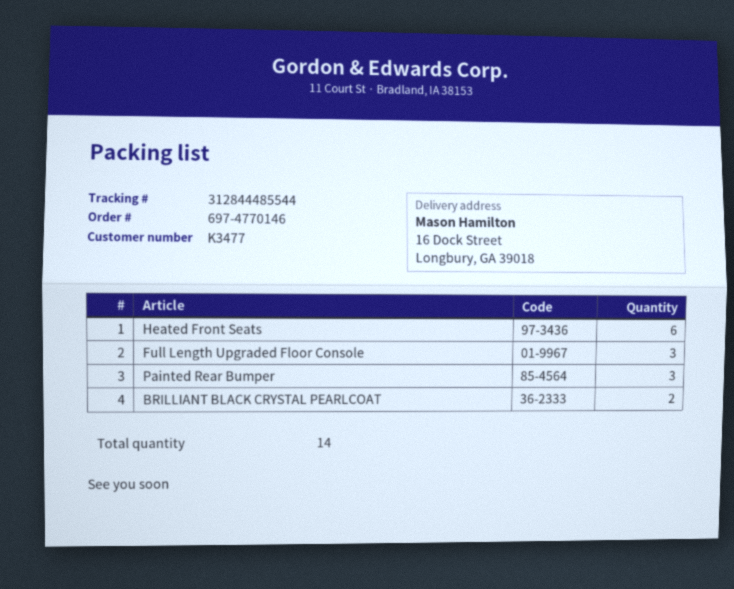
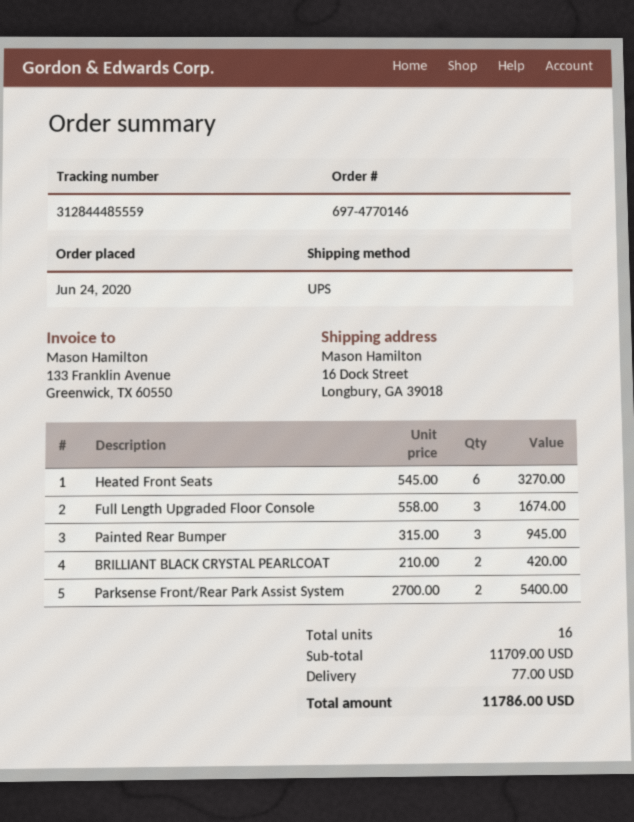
tracking number: 312844485544 -> 312844485559
Parksense Front/Rear Park Assist System: none -> 2
total quantity: 14 -> 16

